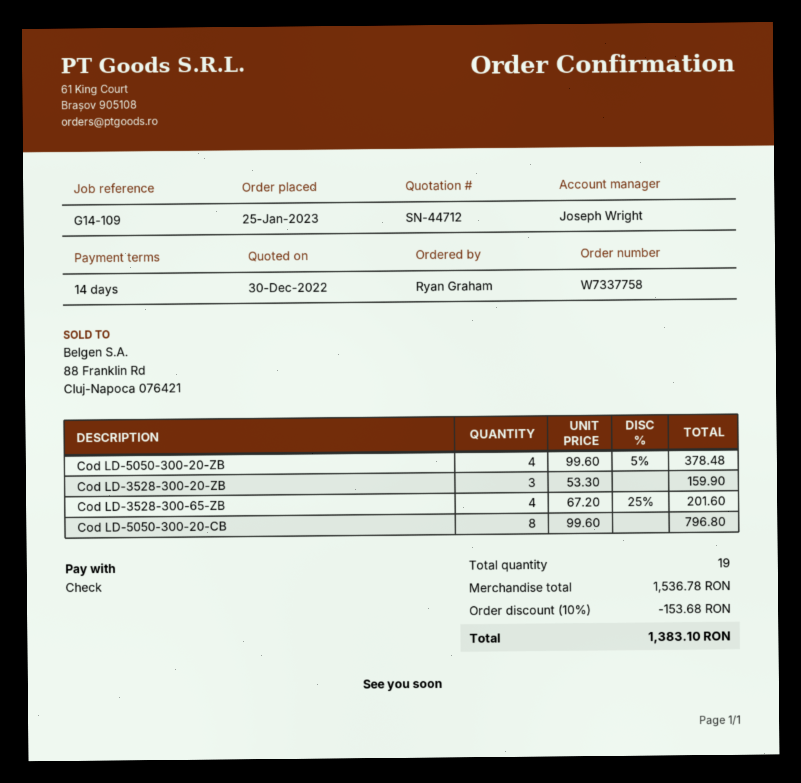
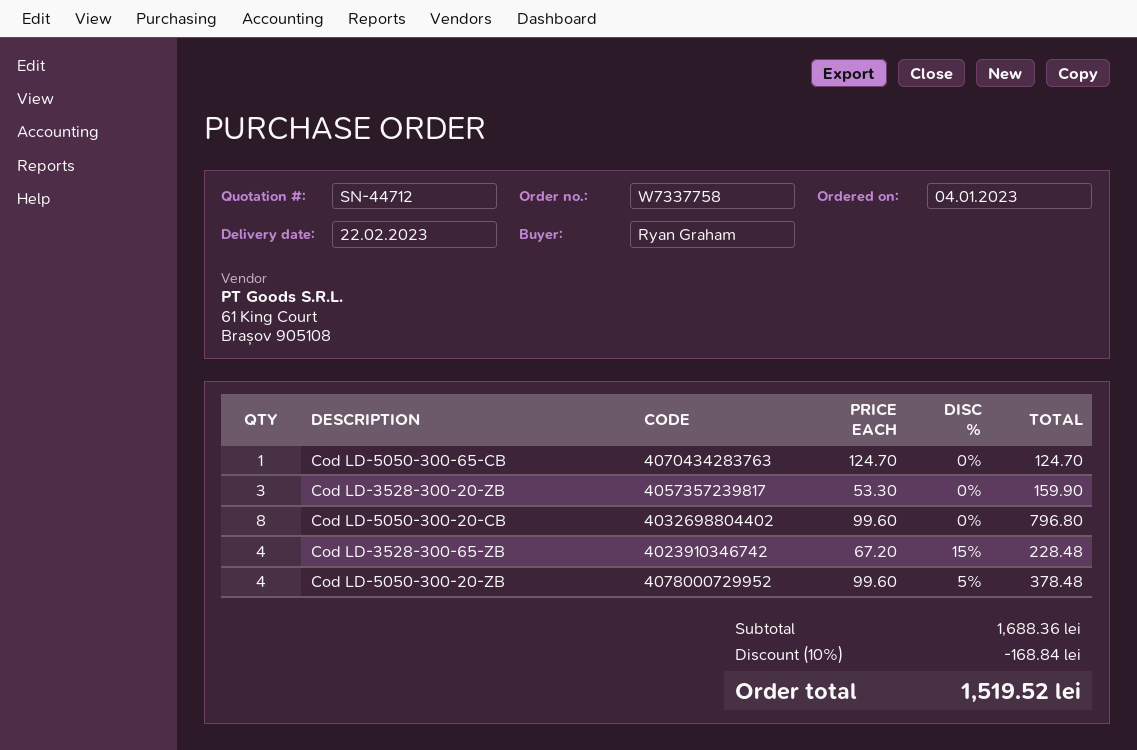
order date: 2023-01-25 -> 2023-01-04
Cod LD-3528-300-65-ZB: 4 x 67.20 - 25% = 201.60 -> 4 x 67.20 - 15% = 228.48
Cod LD-5050-300-65-CB: none -> 1 x 124.70 = 124.70
subtotal: 1536.78 -> 1688.36
discount: 10% = 153.68 -> 10% = 168.84
total: 1383.10 -> 1519.52

